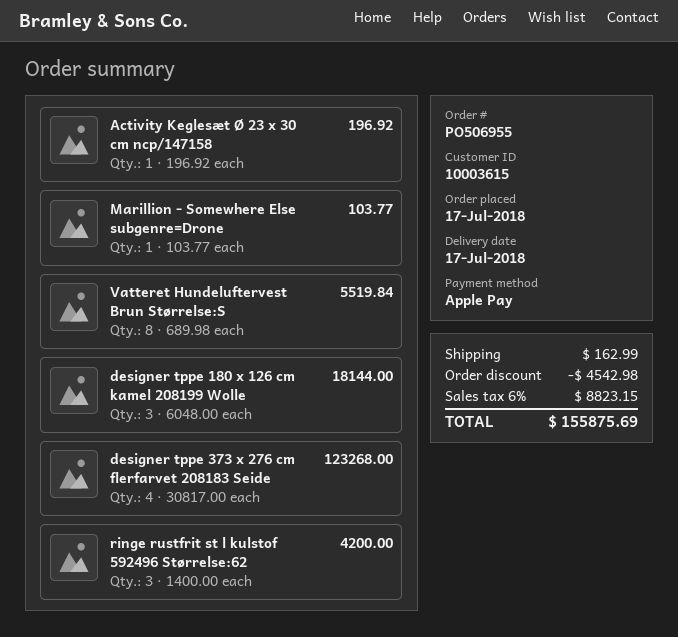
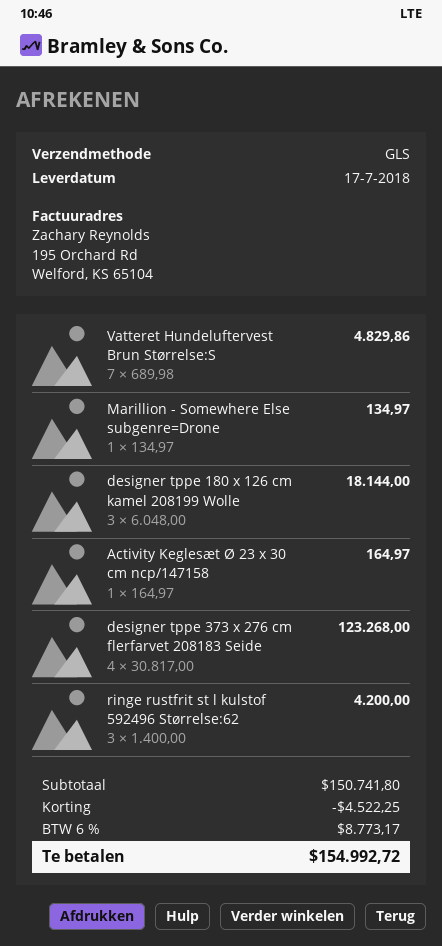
Activity Keglesæt Ø 23 x 30 cm ncp/147158: 1 x 196.92 = 196.92 -> 1 x 164.97 = 164.97
Marillion - Somewhere Else subgenre=Drone: 1 x 103.77 = 103.77 -> 1 x 134.97 = 134.97
Vatteret Hundeluftervest Brun Størrelse:S: 8 x 689.98 = 5519.84 -> 7 x 689.98 = 4829.86
discount: 4542.98 -> 4522.25
shipping: 162.99 -> none
tax: 6% = 8823.15 -> 6% = 8773.17
total: 155875.69 -> 154992.72

